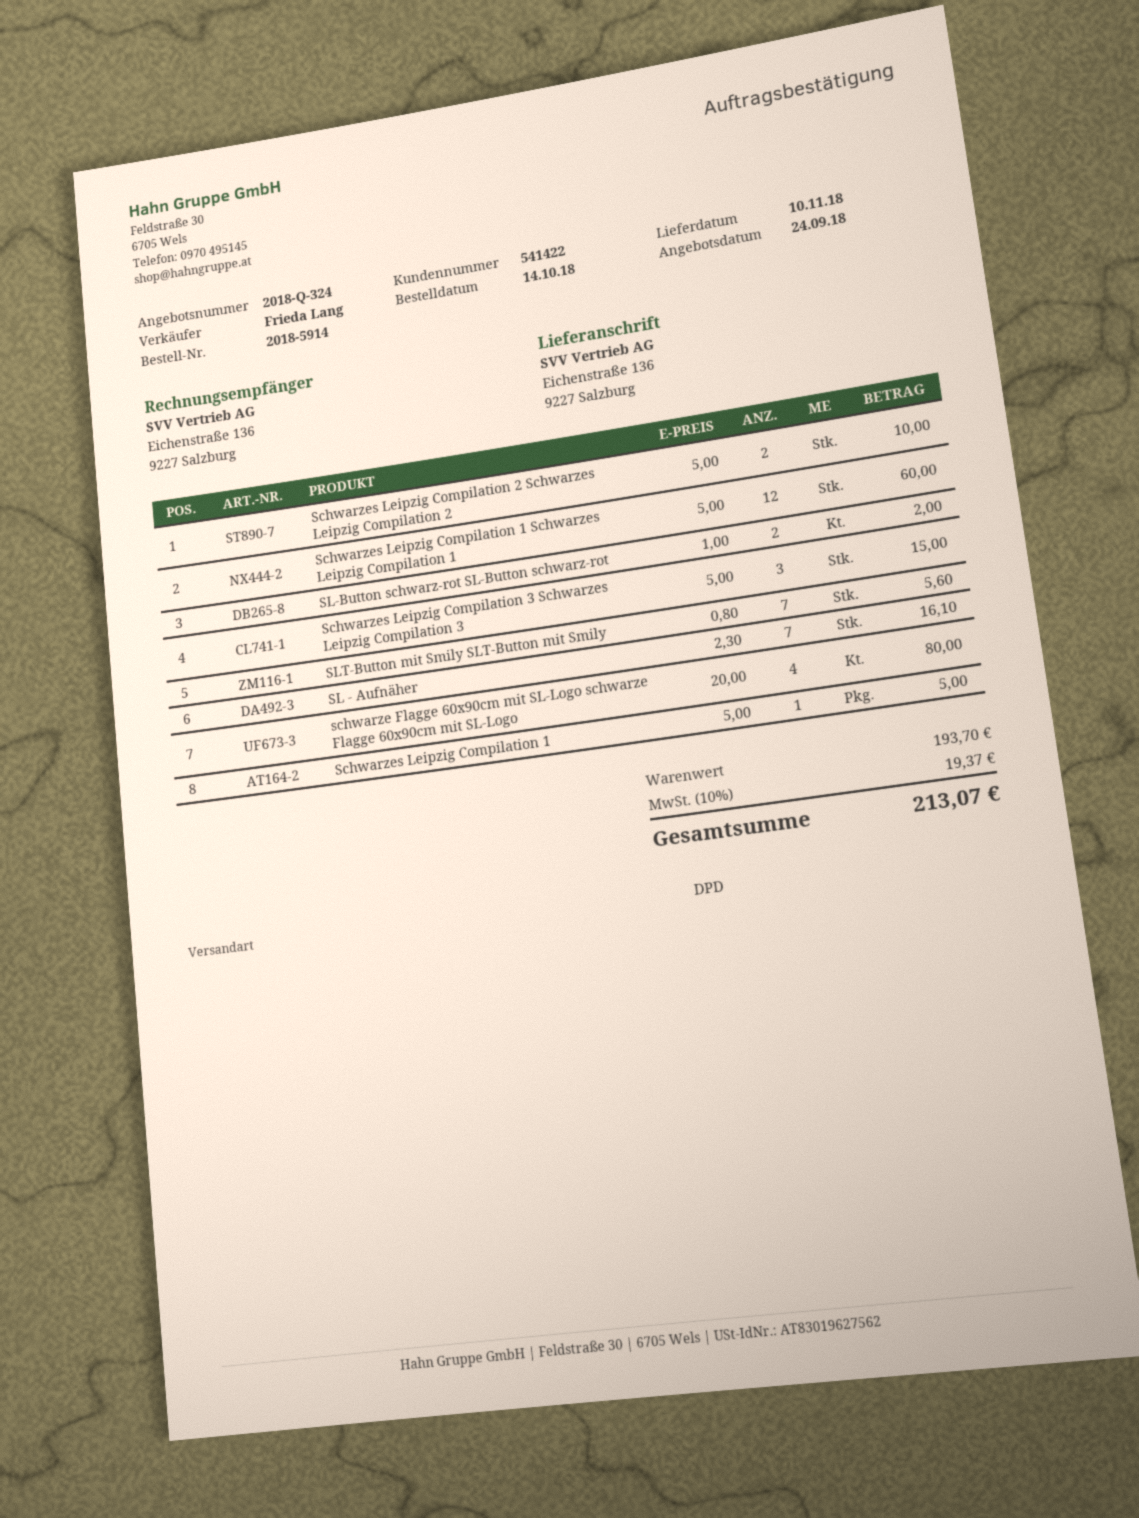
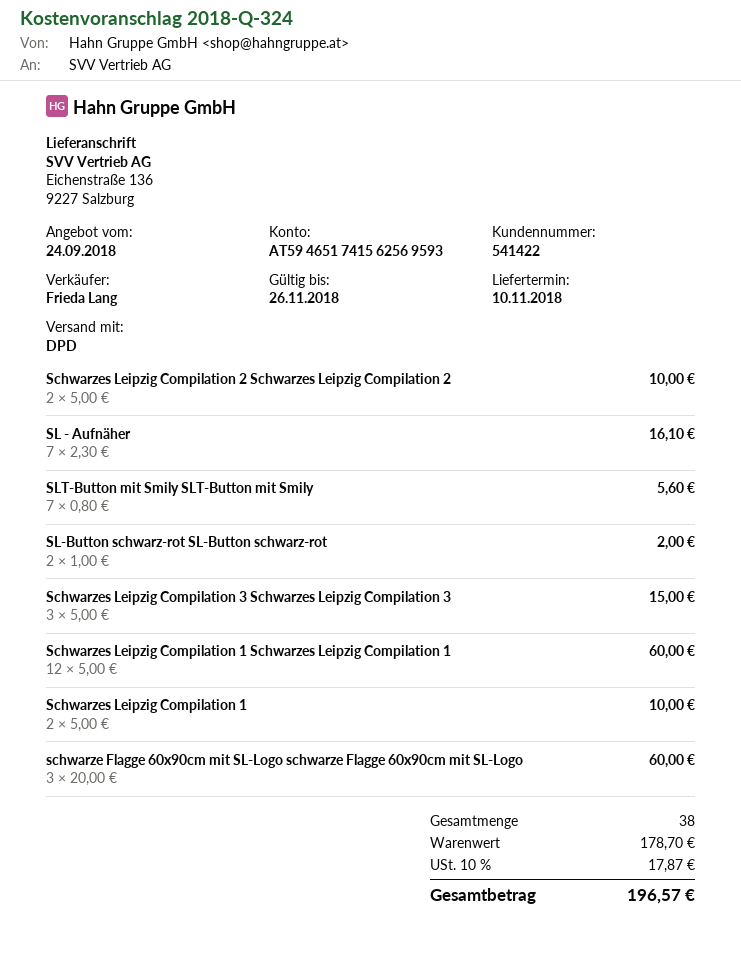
schwarze Flagge 60x90cm mit SL-Logo schwarze Flagge 60x90cm mit SL-Logo: 4 x 20.00 = 80.00 -> 3 x 20.00 = 60.00
Schwarzes Leipzig Compilation 1: 1 x 5.00 = 5.00 -> 2 x 5.00 = 10.00
subtotal: 193.70 -> 178.70
tax: 10% = 19.37 -> 10% = 17.87
total: 213.07 -> 196.57

